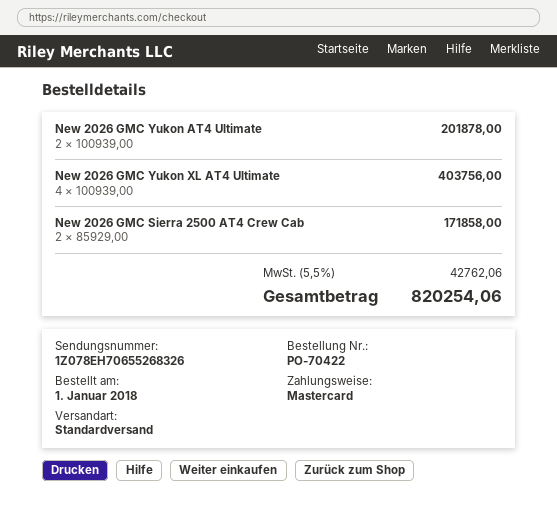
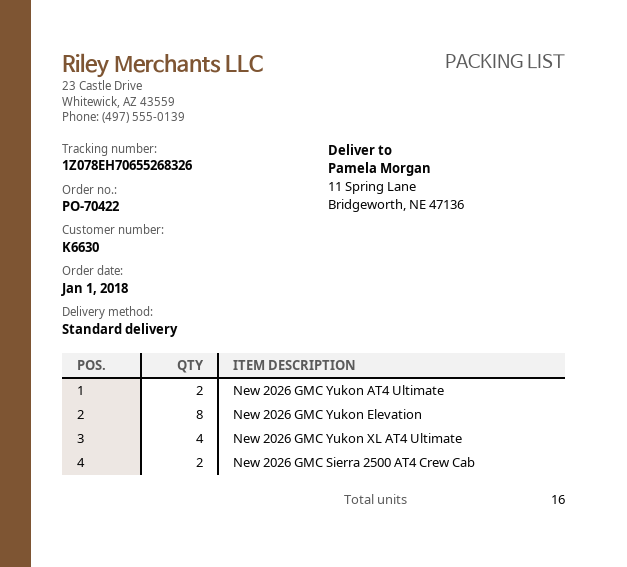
New 2026 GMC Yukon Elevation: none -> 8

